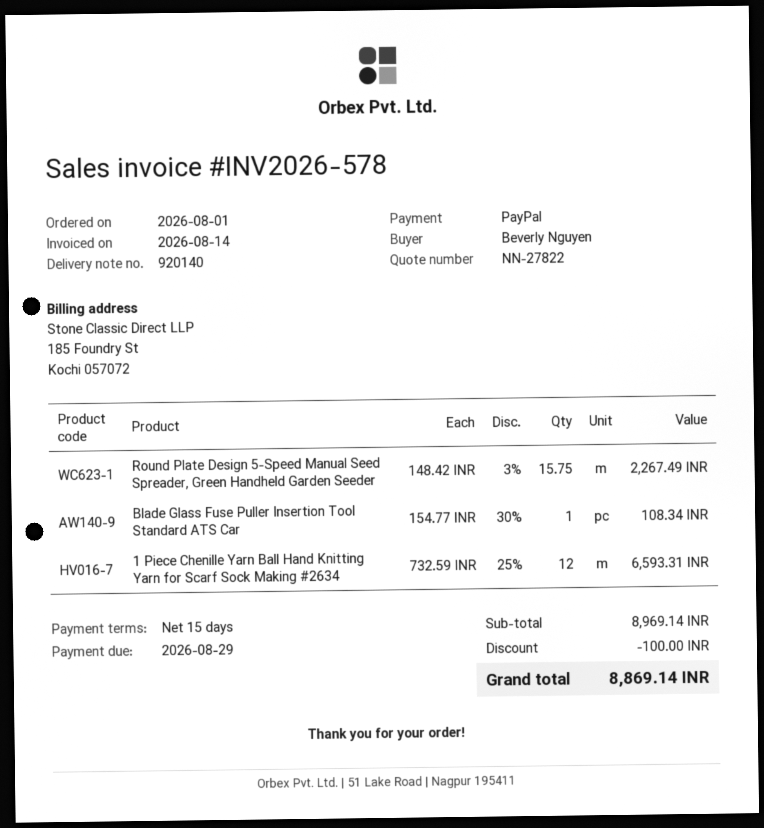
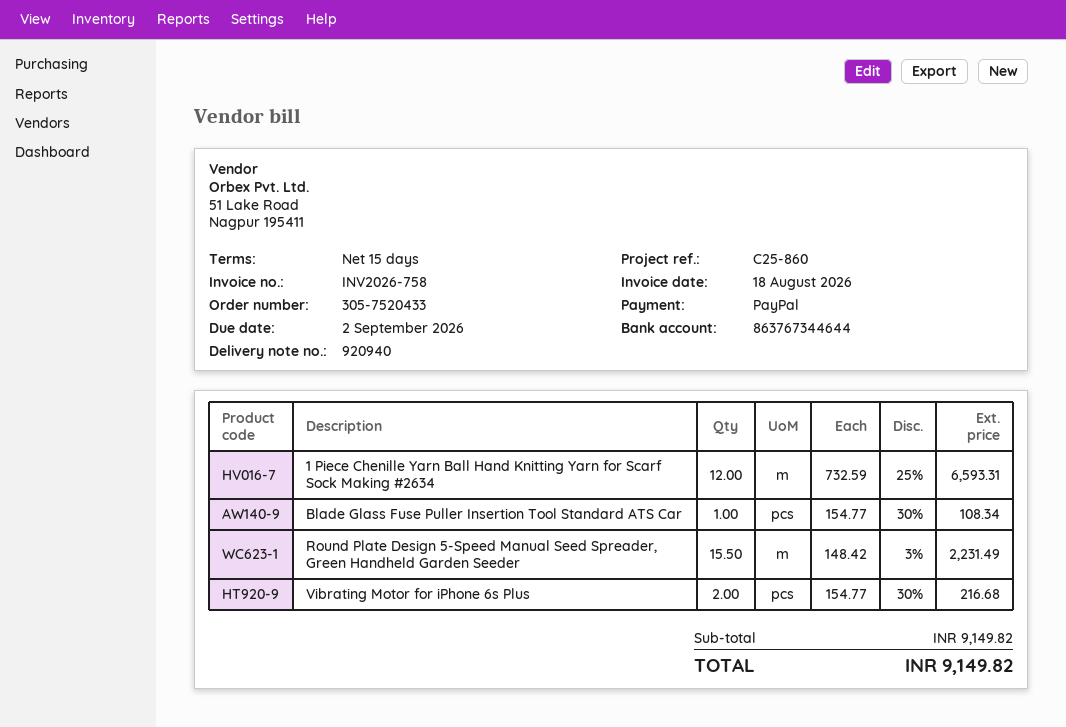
delivery note number: 920140 -> 920940
invoice number: INV2026-578 -> INV2026-758
invoice date: 2026-08-14 -> 2026-08-18
due date: 2026-08-29 -> 2026-09-02
Round Plate Design 5-Speed Manual Seed Spreader, Green Handheld Garden Seeder: 15.75 x 148.42 - 3% = 2267.49 -> 15.5 x 148.42 - 3% = 2231.49
Vibrating Motor for iPhone 6s Plus: none -> 2 x 154.77 - 30% = 216.68
subtotal: 8969.14 -> 9149.82
discount: 100.00 -> none
total: 8869.14 -> 9149.82

